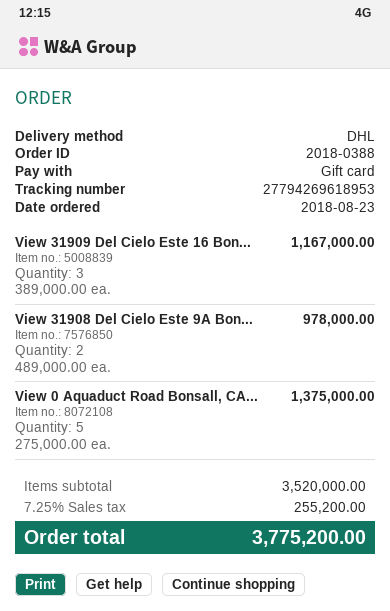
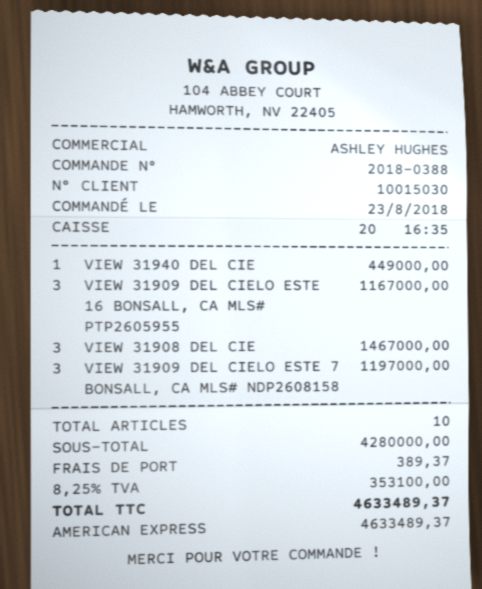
payment method: gift card -> American Express
View 31908 Del Cielo Este 9A Bon...: 2 for 978000.00 -> 3 for 1467000.00
View 0 Aquaduct Road Bonsall, CA...: 5 for 1375000.00 -> none
VIEW 31940 DEL CIE: none -> 1 for 449000.00
VIEW 31909 DEL CIELO ESTE 7 BONSALL, CA MLS# NDP2608158: none -> 3 for 1197000.00
subtotal: 3520000.00 -> 4280000.00
shipping: none -> 389.37
tax: 7.25% = 255200.00 -> 8.25% = 353100.00
total: 3775200.00 -> 4633489.37

